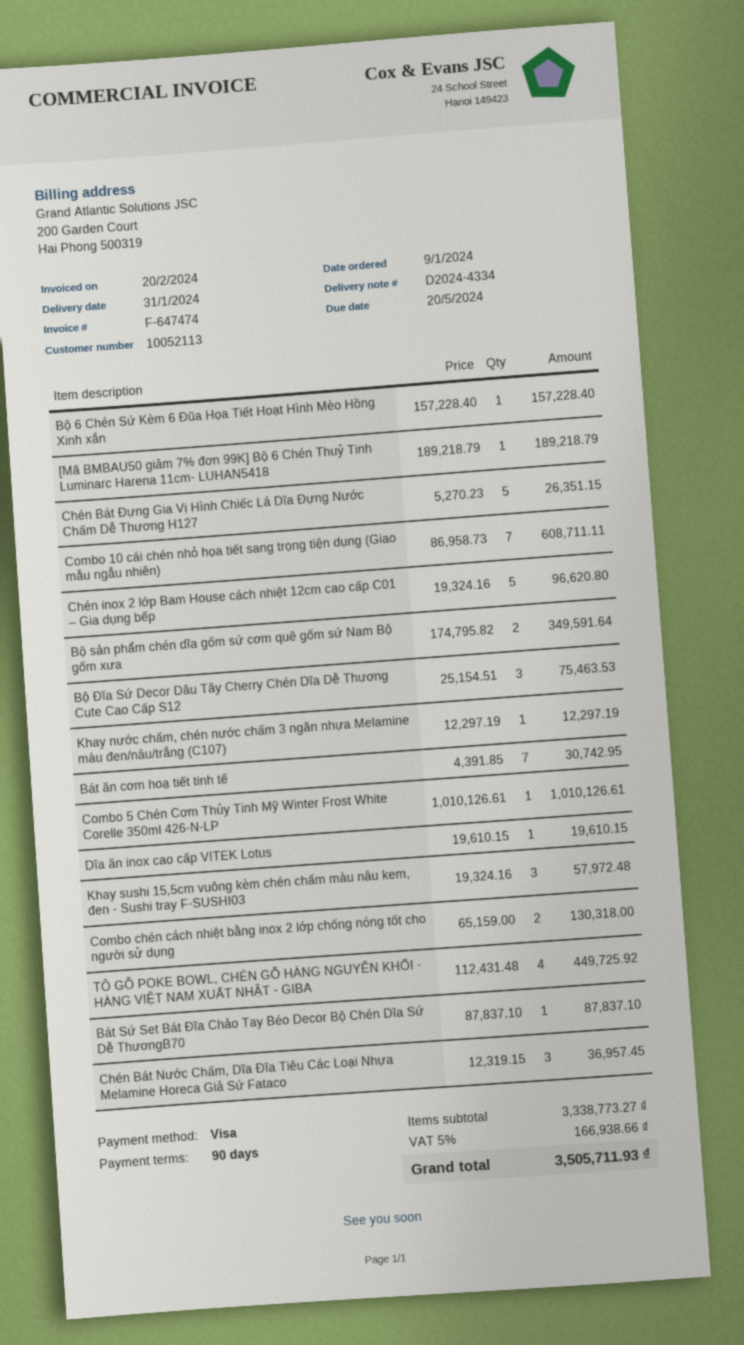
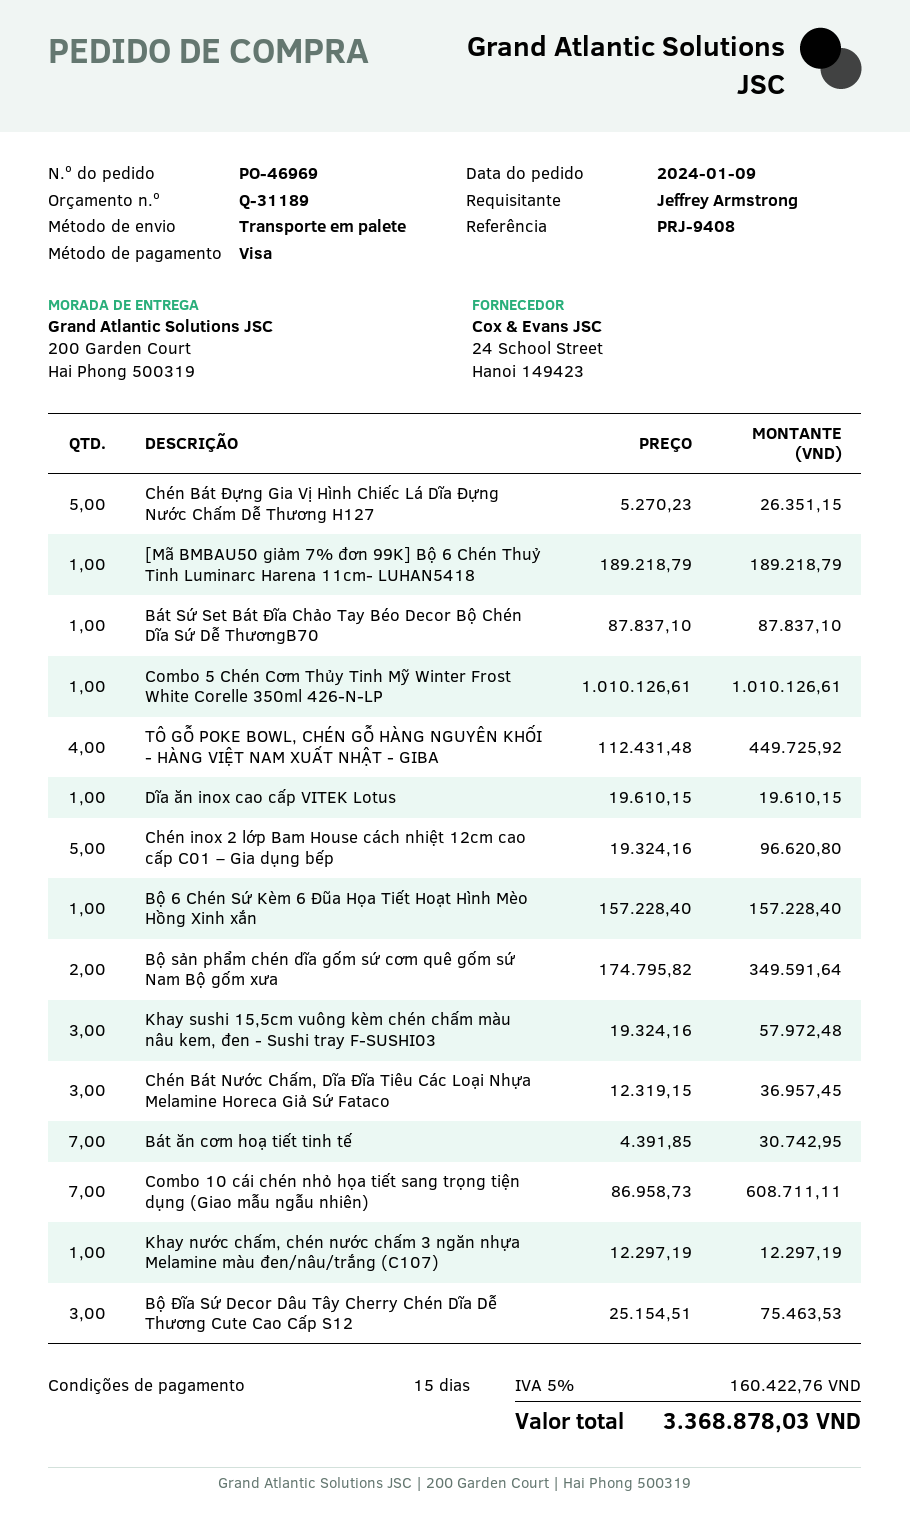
payment terms: 90 days -> 15 days
Combo chén cách nhiệt bằng inox 2 lớp chống nóng tốt cho người sử dụng: 2 x 65159.00 = 130318.00 -> none
tax: 5% = 166938.66 -> 5% = 160422.76
total: 3505711.93 -> 3368878.03

